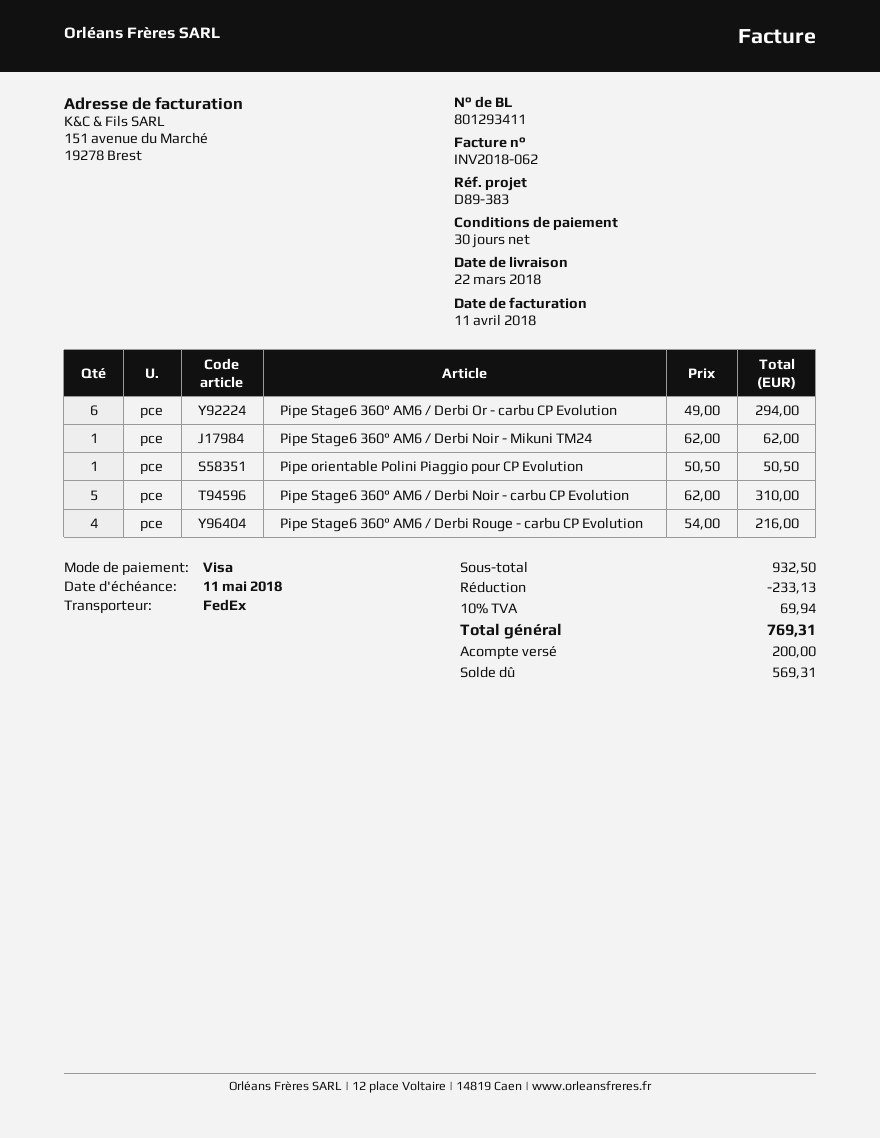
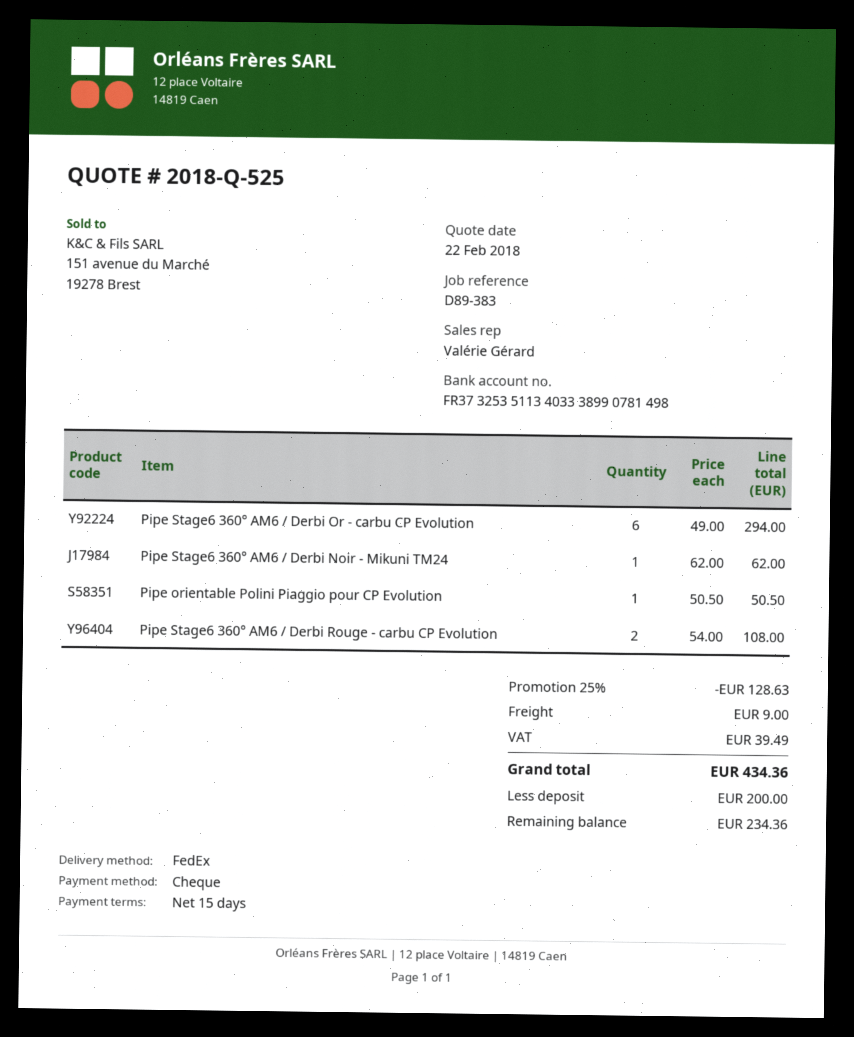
payment terms: 30 days -> 15 days
payment method: Visa -> cheque
Pipe Stage6 360° AM6 / Derbi Noir - carbu CP Evolution: 5 x 62.00 = 310.00 -> none
Pipe Stage6 360° AM6 / Derbi Rouge - carbu CP Evolution: 4 x 54.00 = 216.00 -> 2 x 54.00 = 108.00
discount: 233.13 -> 128.63
shipping: none -> 9.00
tax: 69.94 -> 39.49
total: 769.31 -> 434.36
balance: 569.31 -> 234.36

